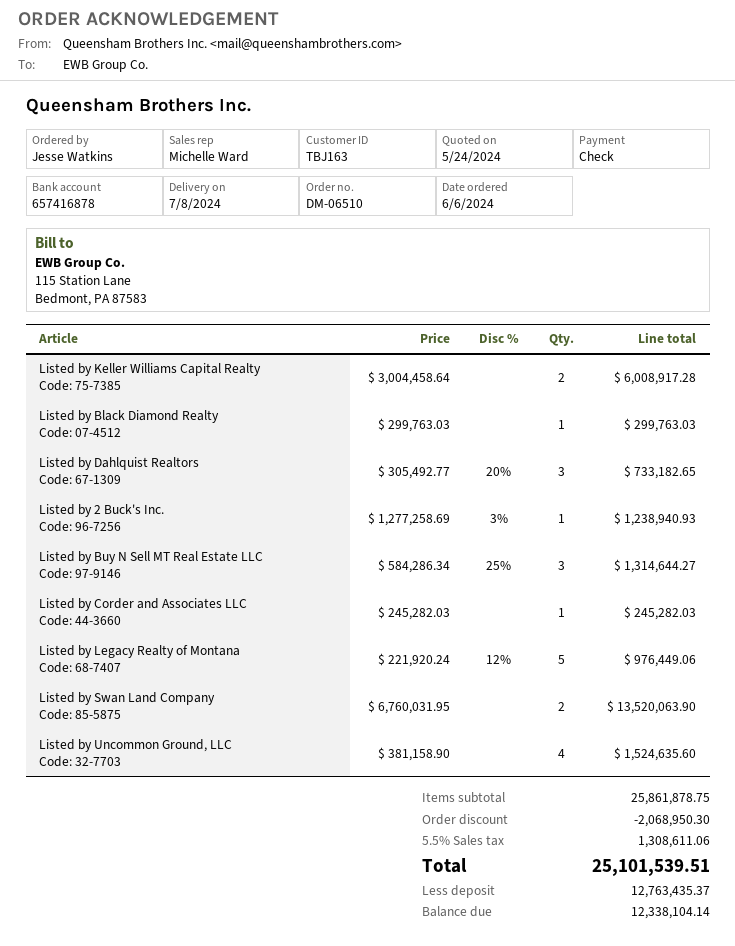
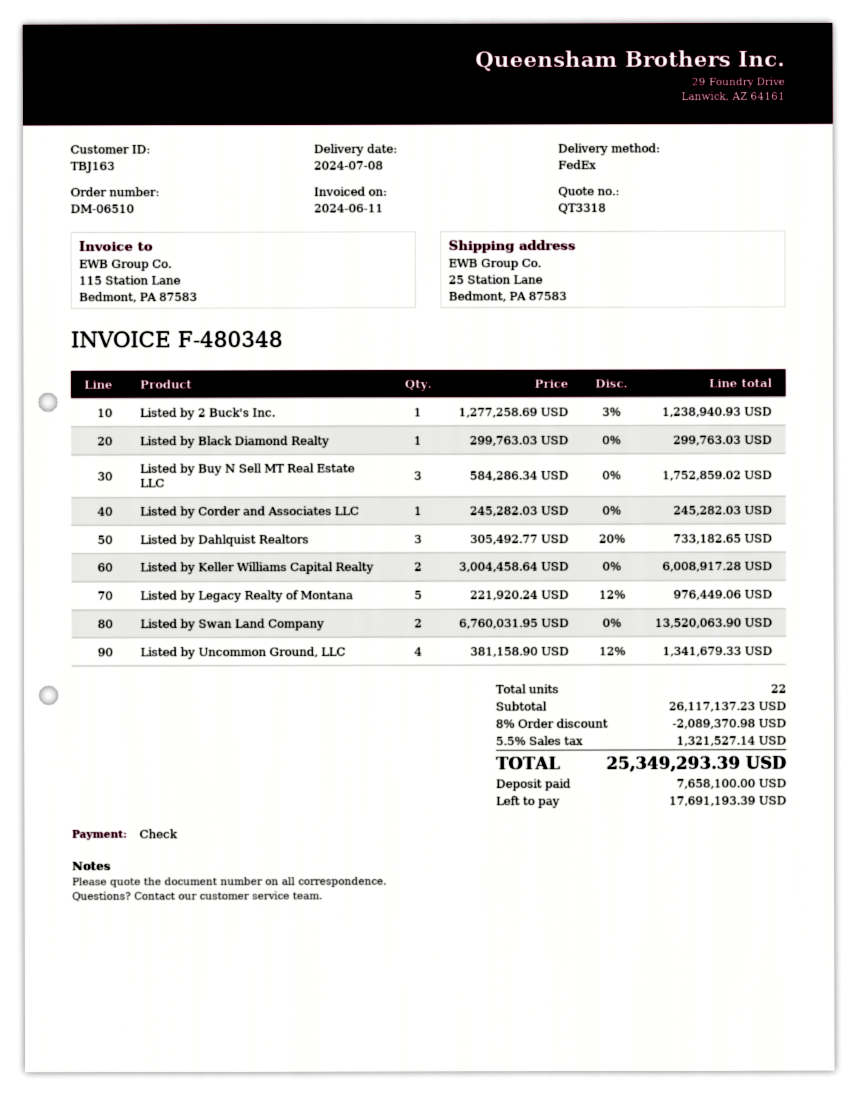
Listed by Buy N Sell MT Real Estate LLC: 3 x 584286.34 - 25% = 1314644.27 -> 3 x 584286.34 = 1752859.02
Listed by Uncommon Ground, LLC: 4 x 381158.90 = 1524635.60 -> 4 x 381158.90 - 12% = 1341679.33
subtotal: 25861878.75 -> 26117137.23
discount: 2068950.30 -> 2089370.98
tax: 5.5% = 1308611.06 -> 5.5% = 1321527.14
total: 25101539.51 -> 25349293.39
deposit: 12763435.37 -> 7658100.00
balance: 12338104.14 -> 17691193.39

